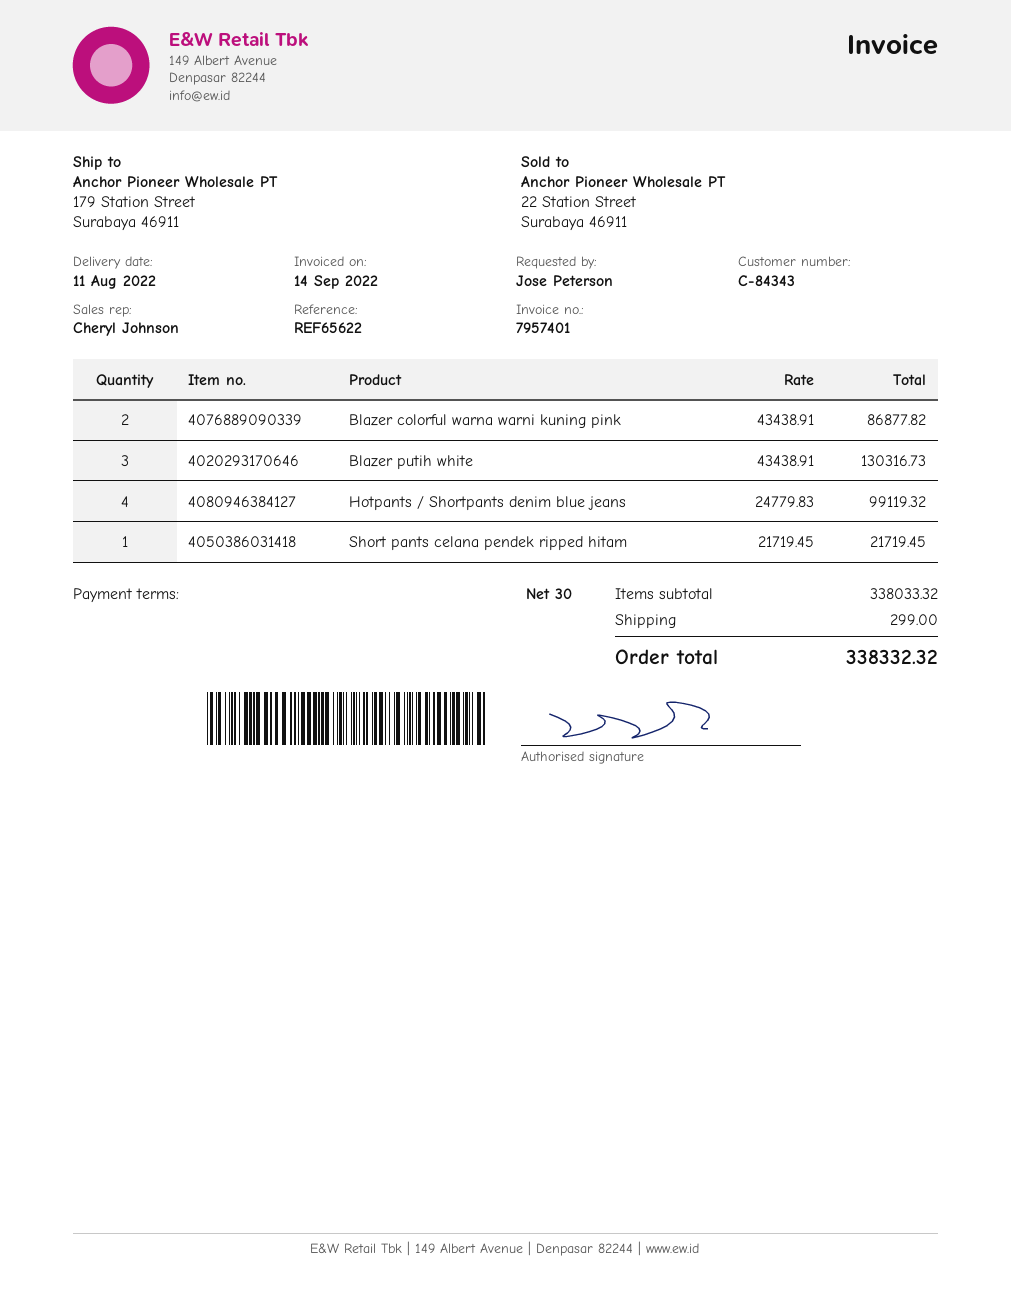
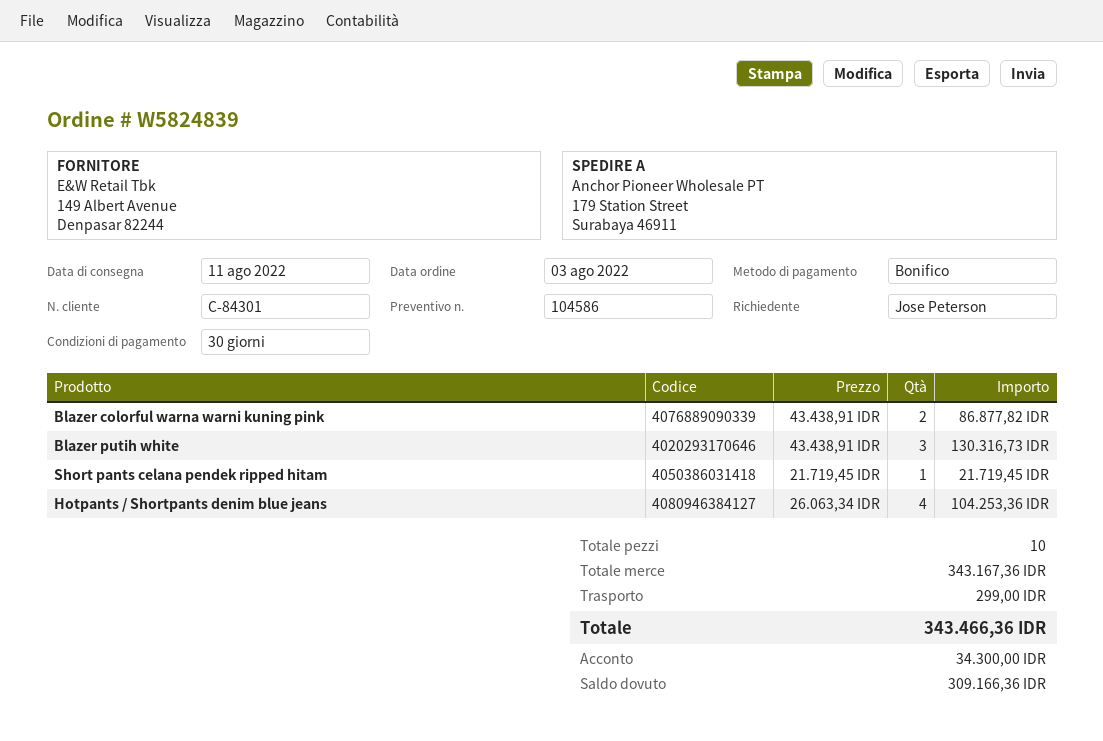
customer number: C-84343 -> C-84301
Hotpants / Shortpants denim blue jeans: 4 x 24779.83 = 99119.32 -> 4 x 26063.34 = 104253.36
subtotal: 338033.32 -> 343167.36
total: 338332.32 -> 343466.36

